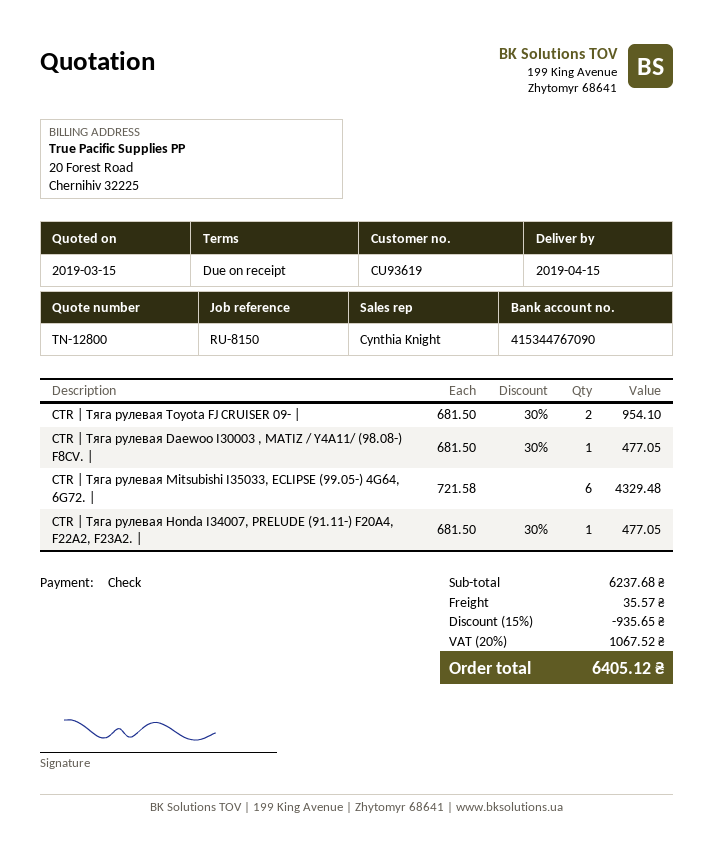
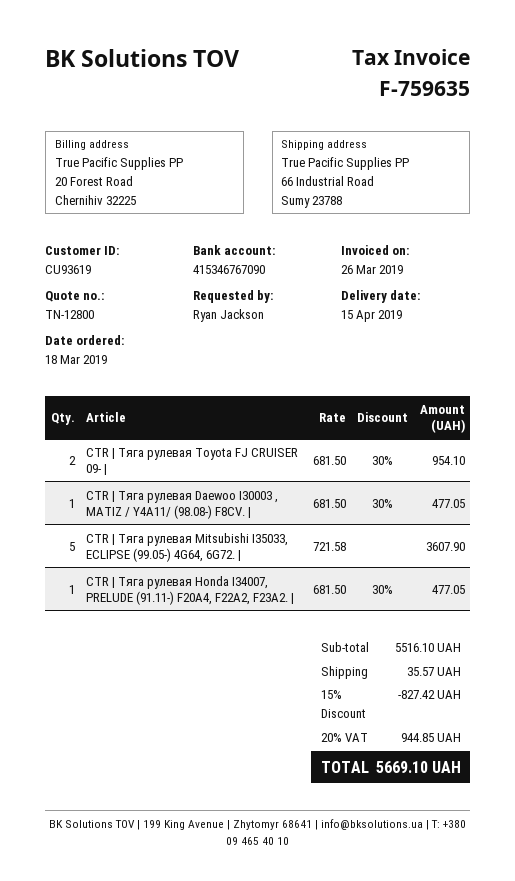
bank account: 415344767090 -> 415346767090
CTR | Тяга рулевая Mitsubishi I35033, ECLIPSE (99.05-) 4G64, 6G72. |: 6 x 721.58 = 4329.48 -> 5 x 721.58 = 3607.90
subtotal: 6237.68 -> 5516.10
discount: 15% = 935.65 -> 15% = 827.42
tax: 20% = 1067.52 -> 20% = 944.85
total: 6405.12 -> 5669.10

